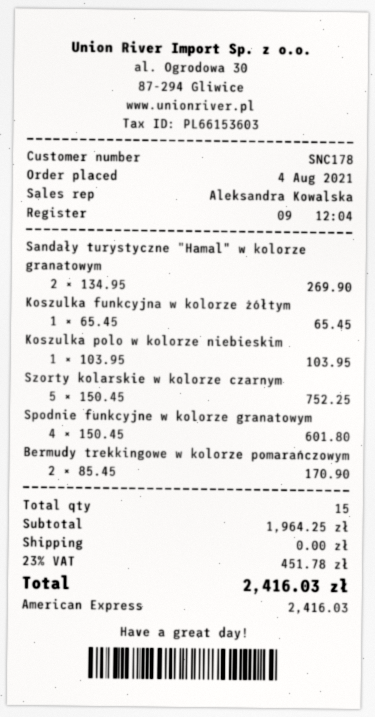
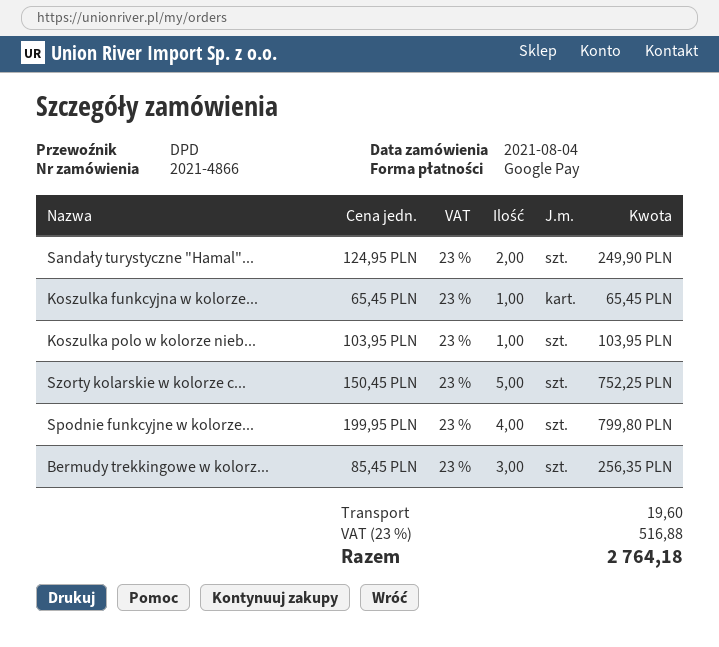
payment method: American Express -> Google Pay
Sandały turystyczne "Hamal" w kolorze granatowym: 2 x 134.95 = 269.90 -> 2 x 124.95 = 249.90
Spodnie funkcyjne w kolorze granatowym: 4 x 150.45 = 601.80 -> 4 x 199.95 = 799.80
Bermudy trekkingowe w kolorze pomarańczowym: 2 x 85.45 = 170.90 -> 3 x 85.45 = 256.35
shipping: 0.00 -> 19.60
tax: 23% = 451.78 -> 23% = 516.88
total: 2416.03 -> 2764.18

